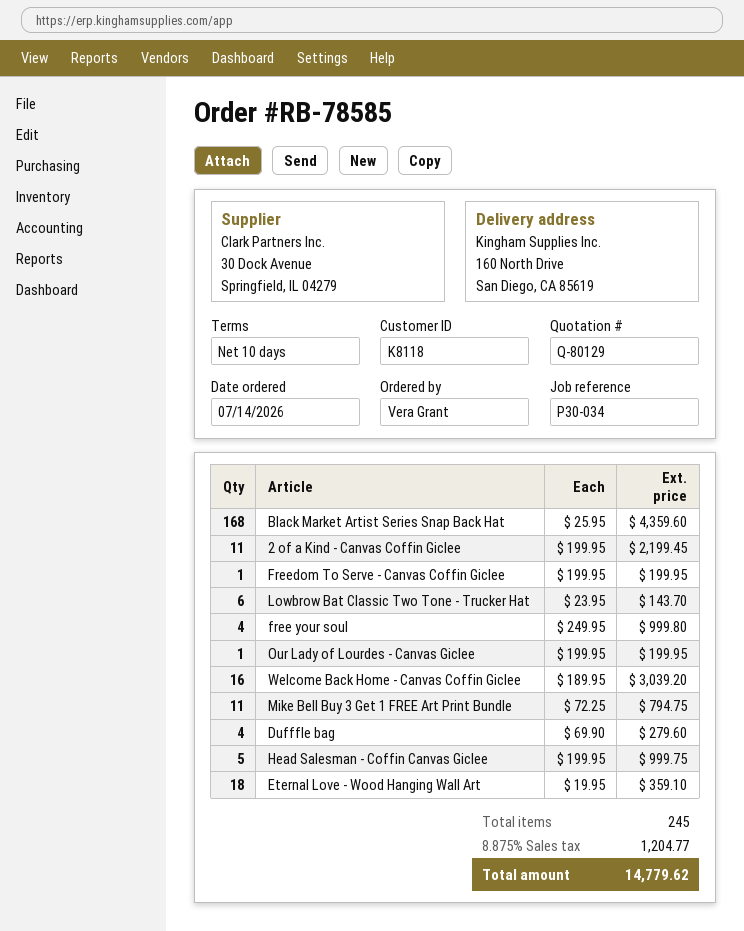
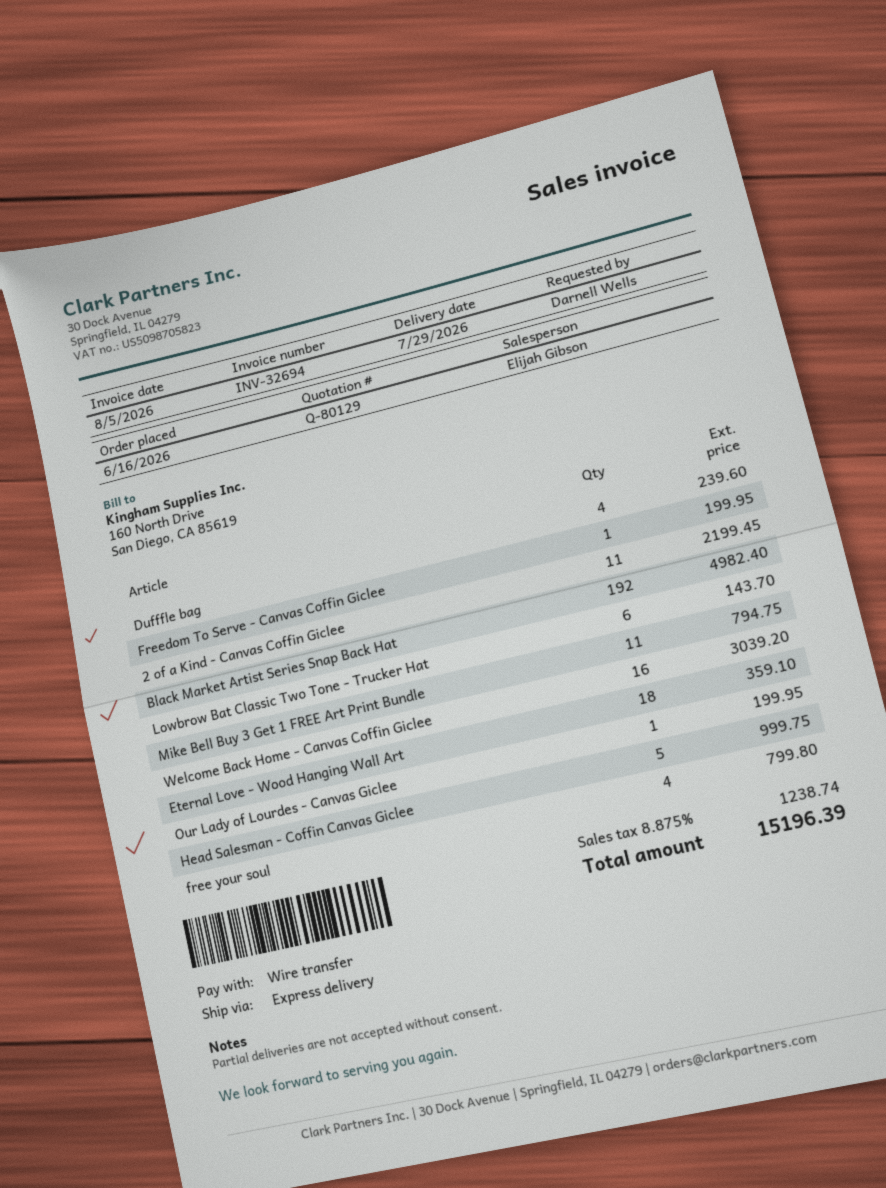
order date: 2026-07-14 -> 2026-06-16
ordered by: Vera Grant -> Darnell Wells
Black Market Artist Series Snap Back Hat: 168 for 4359.60 -> 192 for 4982.40
free your soul: 4 for 999.80 -> 4 for 799.80
Dufffle bag: 4 for 279.60 -> 4 for 239.60
tax: 8.875% = 1204.77 -> 8.875% = 1238.74
total: 14779.62 -> 15196.39

